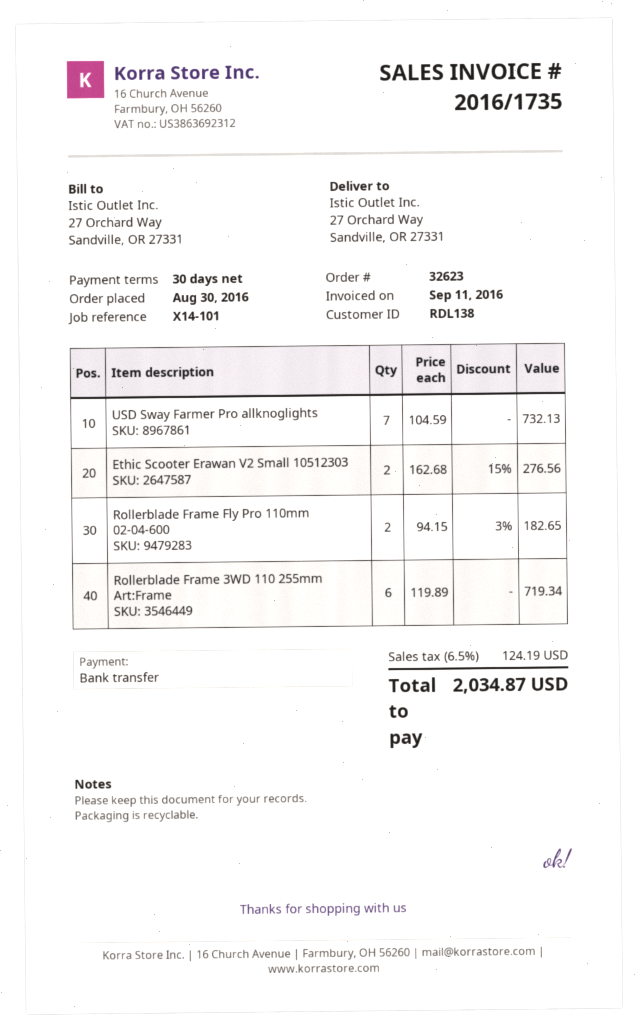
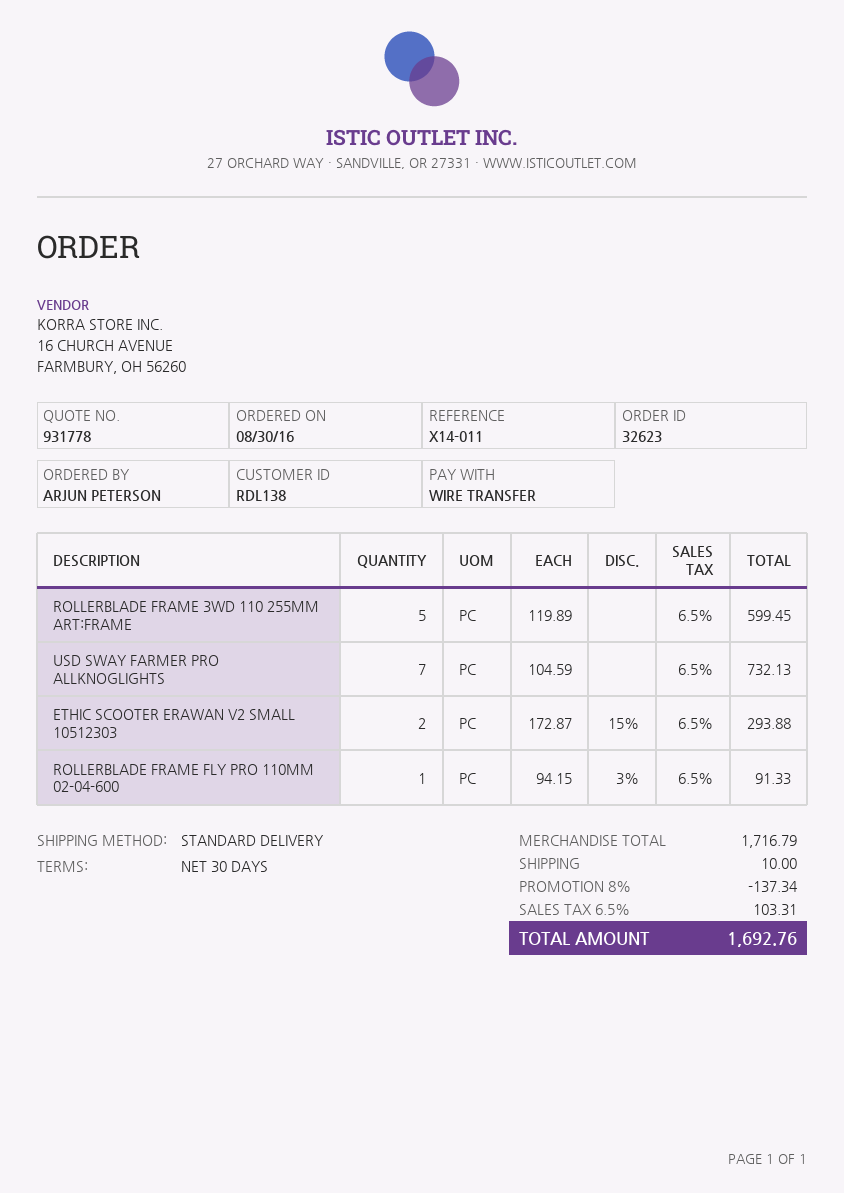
reference: X14-101 -> X14-011
Ethic Scooter Erawan V2 Small 10512303: 2 x 162.68 - 15% = 276.56 -> 2 x 172.87 - 15% = 293.88
Rollerblade Frame Fly Pro 110mm 02-04-600: 2 x 94.15 - 3% = 182.65 -> 1 x 94.15 - 3% = 91.33
Rollerblade Frame 3WD 110 255mm Art:Frame: 6 x 119.89 = 719.34 -> 5 x 119.89 = 599.45
discount: none -> 8% = 137.34
shipping: none -> 10.00
tax: 6.5% = 124.19 -> 6.5% = 103.31
total: 2034.87 -> 1692.76

